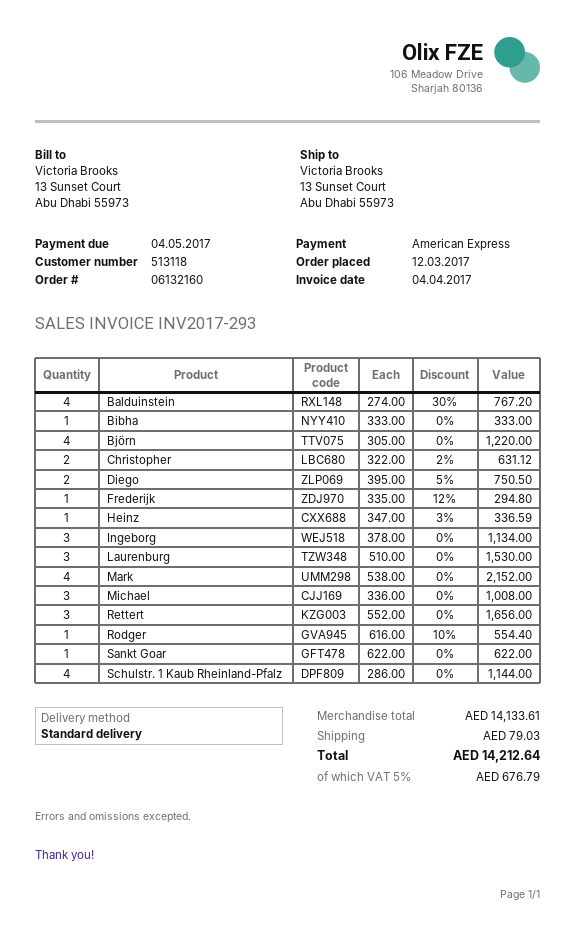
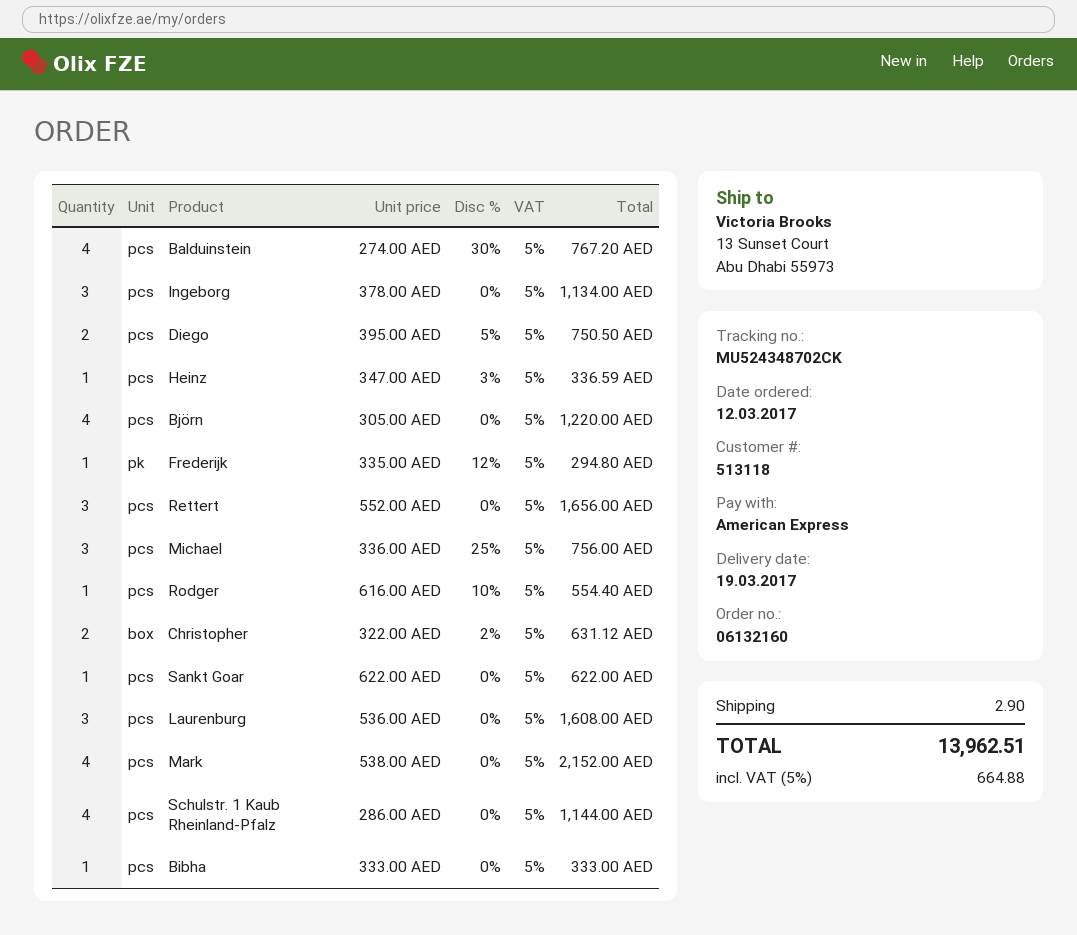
Laurenburg: 3 x 510.00 = 1530.00 -> 3 x 536.00 = 1608.00
Michael: 3 x 336.00 = 1008.00 -> 3 x 336.00 - 25% = 756.00
shipping: 79.03 -> 2.90
tax: 5% = 676.79 -> 5% = 664.88
total: 14212.64 -> 13962.51

